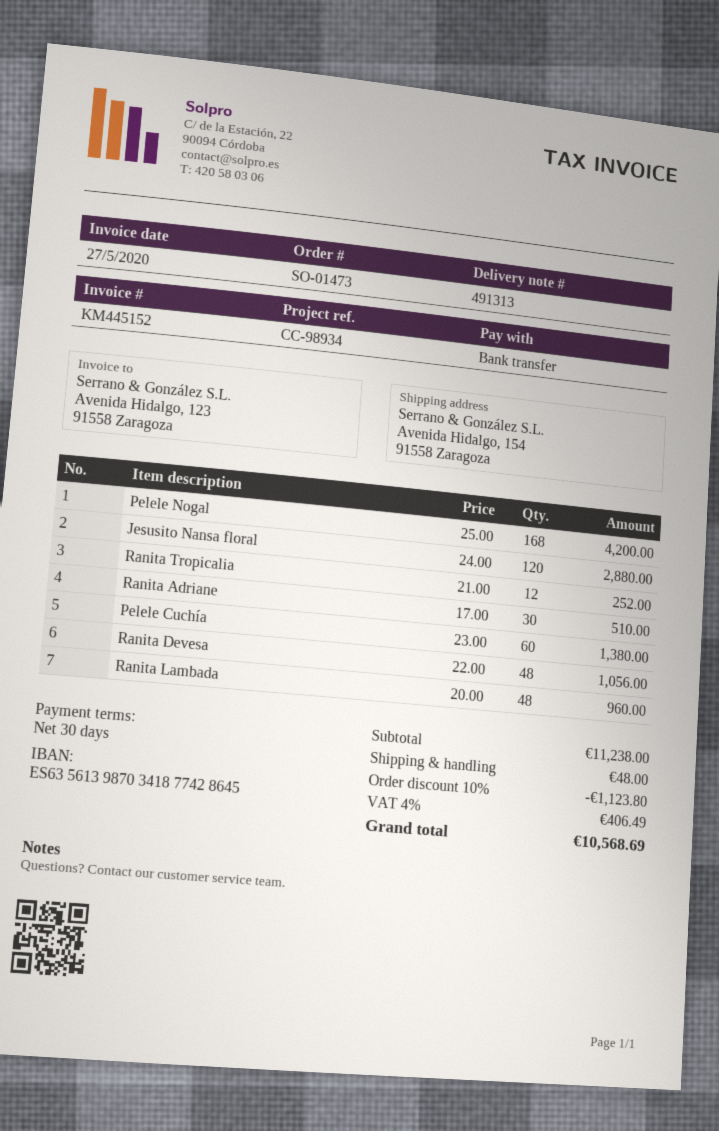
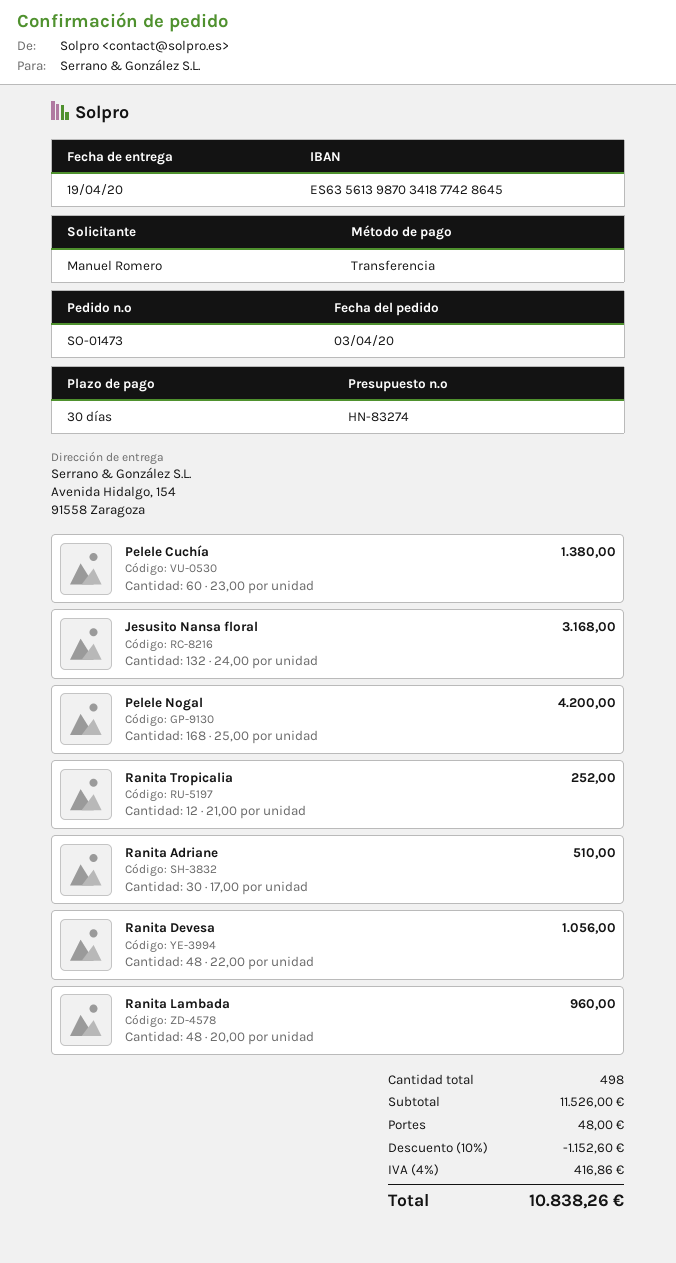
Jesusito Nansa floral: 120 x 24.00 = 2880.00 -> 132 x 24.00 = 3168.00
subtotal: 11238.00 -> 11526.00
discount: 10% = 1123.80 -> 10% = 1152.60
tax: 4% = 406.49 -> 4% = 416.86
total: 10568.69 -> 10838.26

